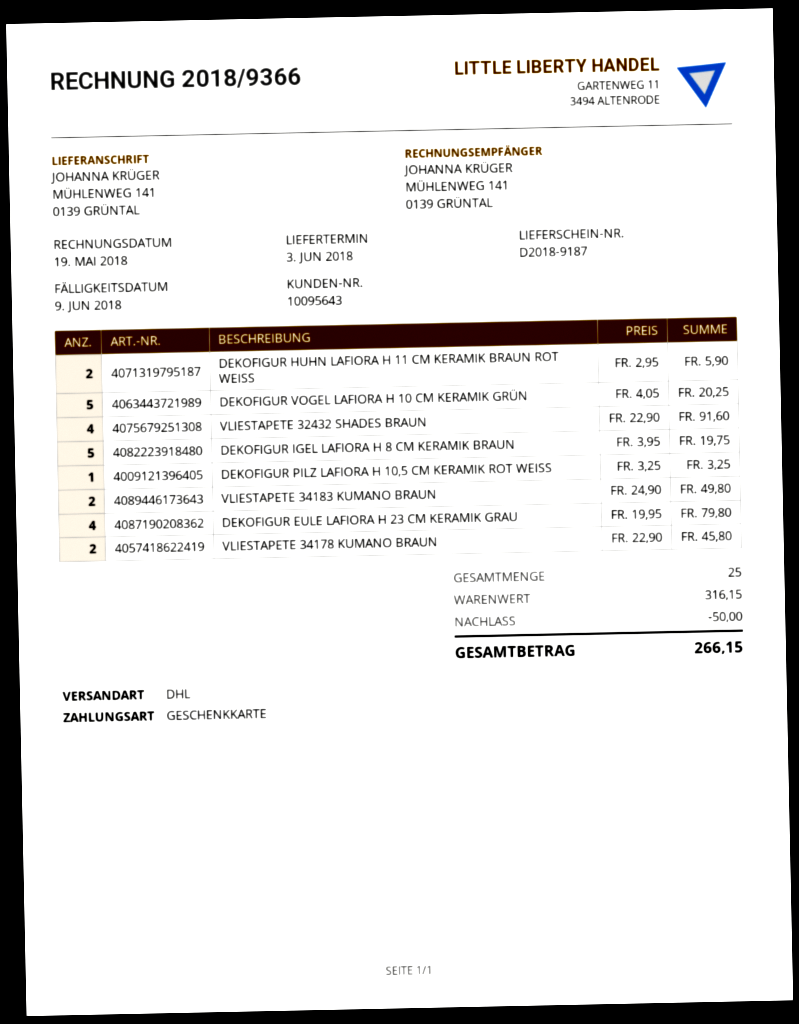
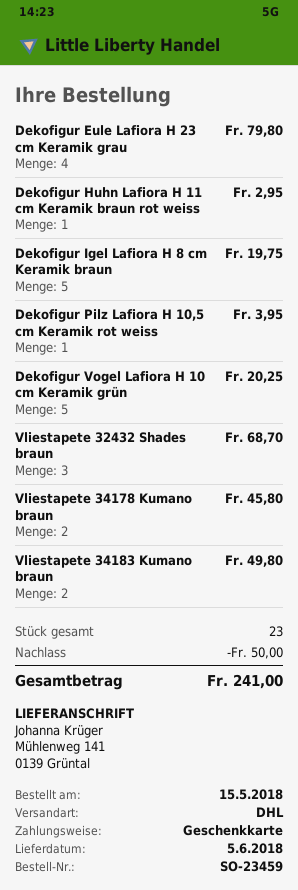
delivery date: 2018-06-03 -> 2018-06-05
DEKOFIGUR HUHN LAFIORA H 11 CM KERAMIK BRAUN ROT WEISS: 2 for 5.90 -> 1 for 2.95
VLIESTAPETE 32432 SHADES BRAUN: 4 for 91.60 -> 3 for 68.70
DEKOFIGUR PILZ LAFIORA H 10,5 CM KERAMIK ROT WEISS: 1 for 3.25 -> 1 for 3.95
total quantity: 25 -> 23
total: 266.15 -> 241.00

